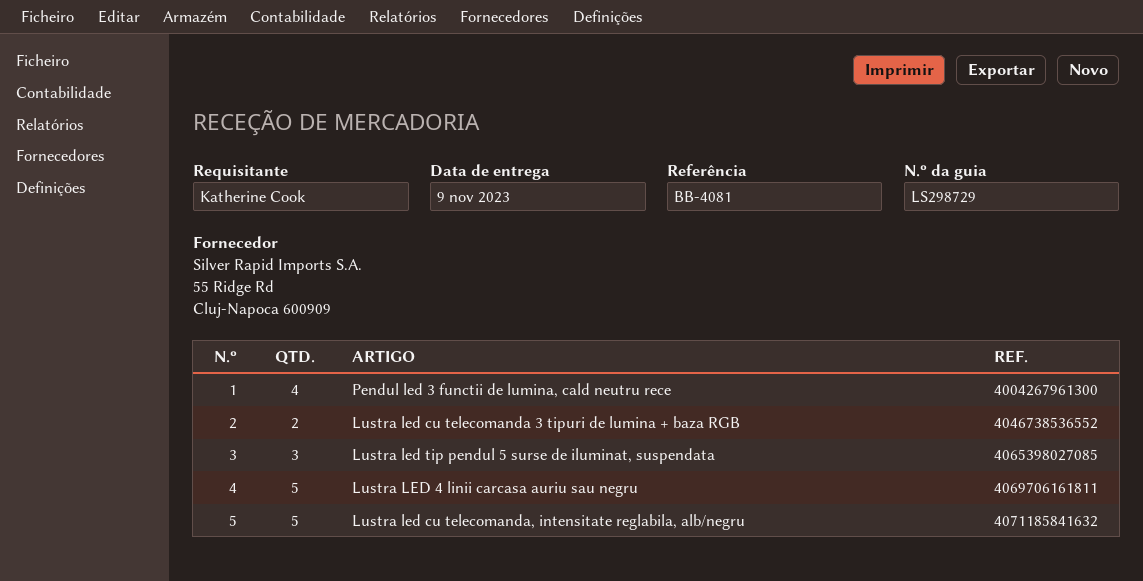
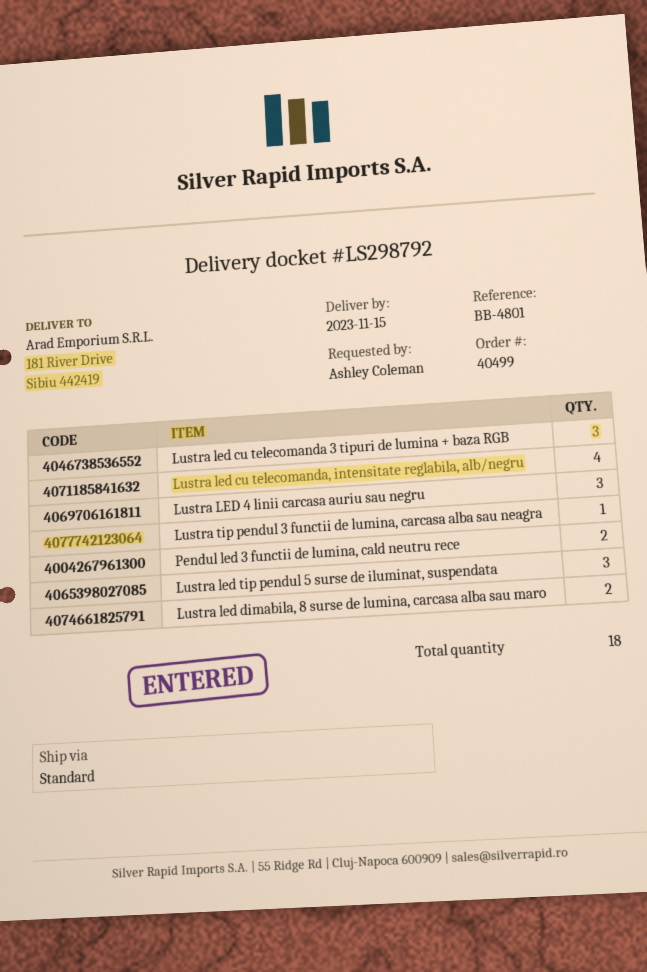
delivery note number: LS298729 -> LS298792
delivery date: 2023-11-09 -> 2023-11-15
reference: BB-4081 -> BB-4801
ordered by: Katherine Cook -> Ashley Coleman
Pendul led 3 functii de lumina, cald neutru rece: 4 -> 2
Lustra led cu telecomanda 3 tipuri de lumina + baza RGB: 2 -> 3
Lustra LED 4 linii carcasa auriu sau negru: 5 -> 3
Lustra led cu telecomanda, intensitate reglabila, alb/negru: 5 -> 4
Lustra tip pendul 3 functii de lumina, carcasa alba sau neagra: none -> 1
Lustra led dimabila, 8 surse de lumina, carcasa alba sau maro: none -> 2

